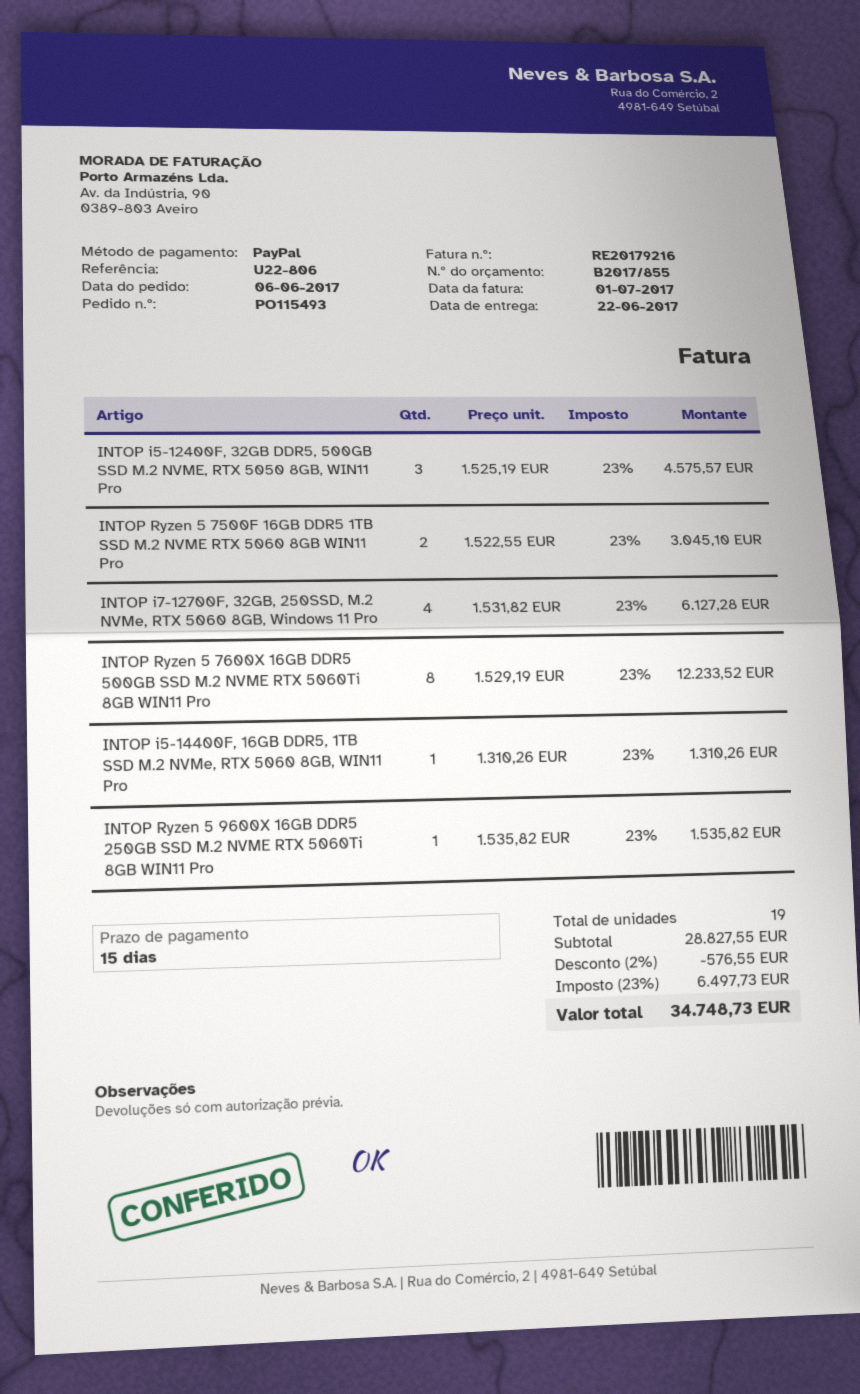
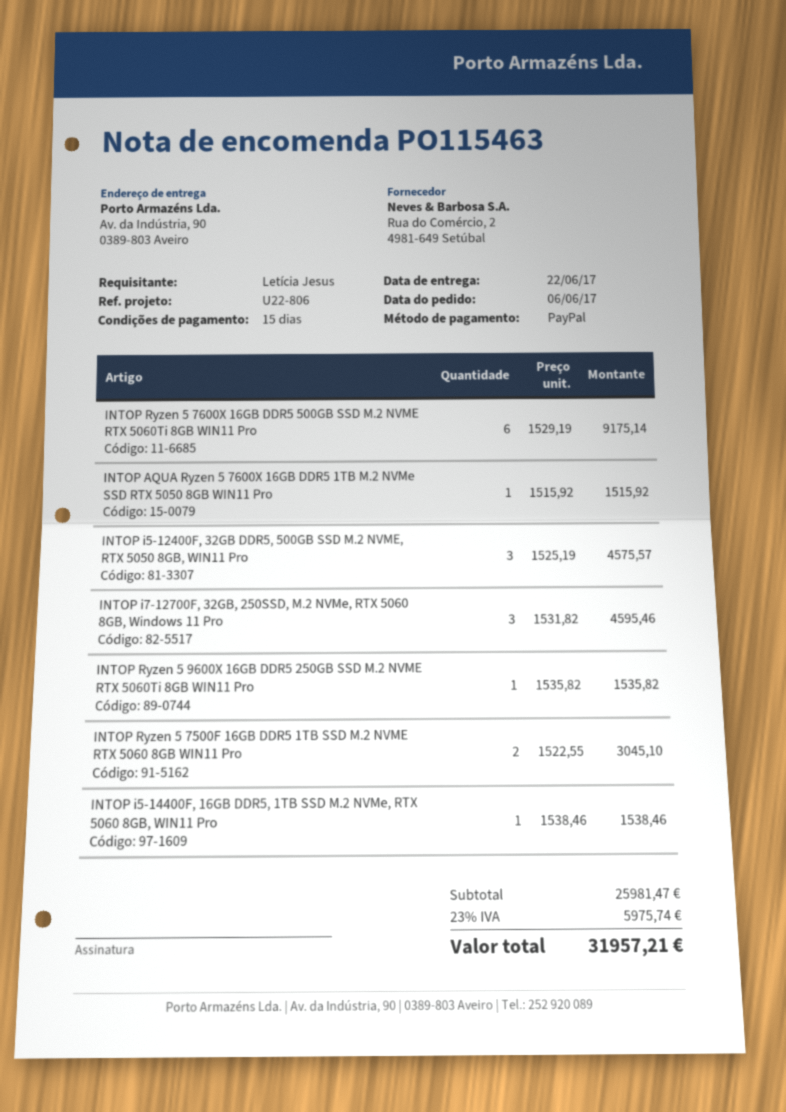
order number: PO115493 -> PO115463
INTOP i7-12700F, 32GB, 250SSD, M.2 NVMe, RTX 5060 8GB, Windows 11 Pro: 4 x 1531.82 = 6127.28 -> 3 x 1531.82 = 4595.46
INTOP Ryzen 5 7600X 16GB DDR5 500GB SSD M.2 NVME RTX 5060Ti 8GB WIN11 Pro: 8 x 1529.19 = 12233.52 -> 6 x 1529.19 = 9175.14
INTOP i5-14400F, 16GB DDR5, 1TB SSD M.2 NVMe, RTX 5060 8GB, WIN11 Pro: 1 x 1310.26 = 1310.26 -> 1 x 1538.46 = 1538.46
INTOP AQUA Ryzen 5 7600X 16GB DDR5 1TB M.2 NVMe SSD RTX 5050 8GB WIN11 Pro: none -> 1 x 1515.92 = 1515.92
subtotal: 28827.55 -> 25981.47
discount: 2% = 576.55 -> none
tax: 23% = 6497.73 -> 23% = 5975.74
total: 34748.73 -> 31957.21

